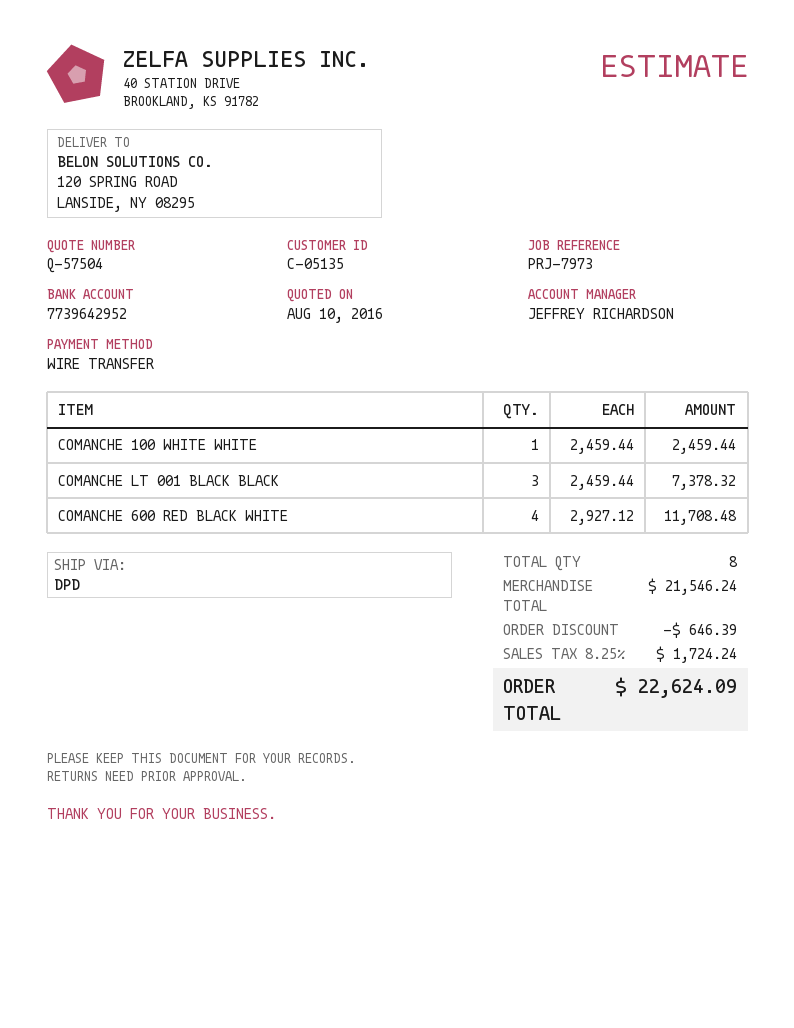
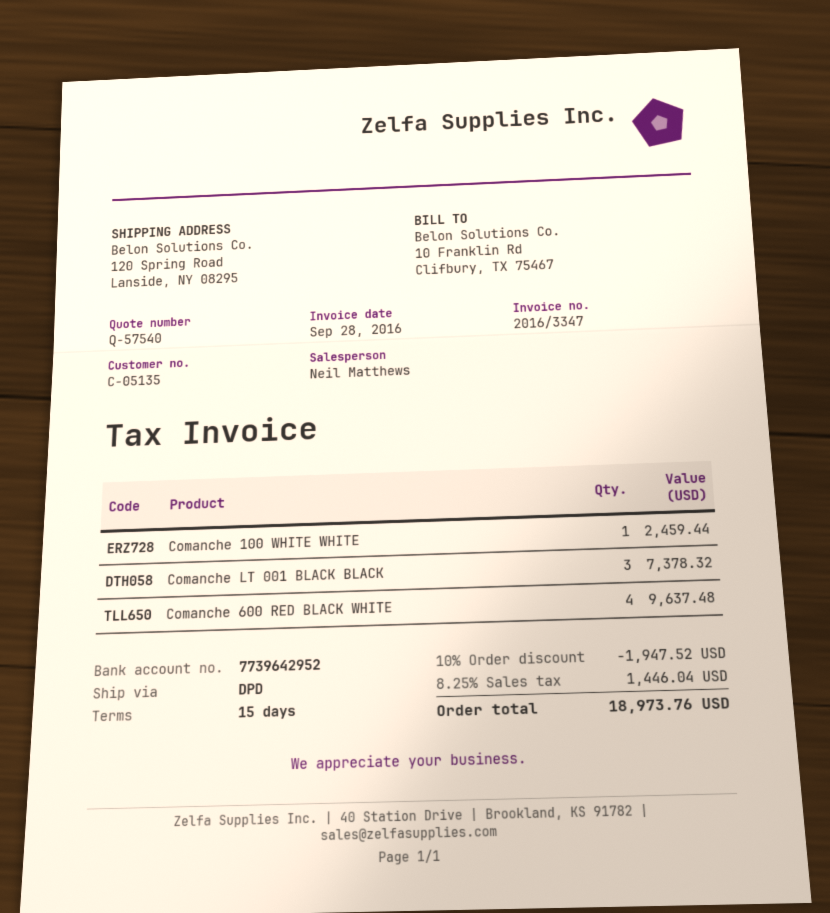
quote number: Q-57504 -> Q-57540
sales rep: JEFFREY RICHARDSON -> Neil Matthews
COMANCHE 600 RED BLACK WHITE: 4 for 11708.48 -> 4 for 9637.48
discount: 646.39 -> 1947.52
tax: 8.25% = 1724.24 -> 8.25% = 1446.04
total: 22624.09 -> 18973.76

